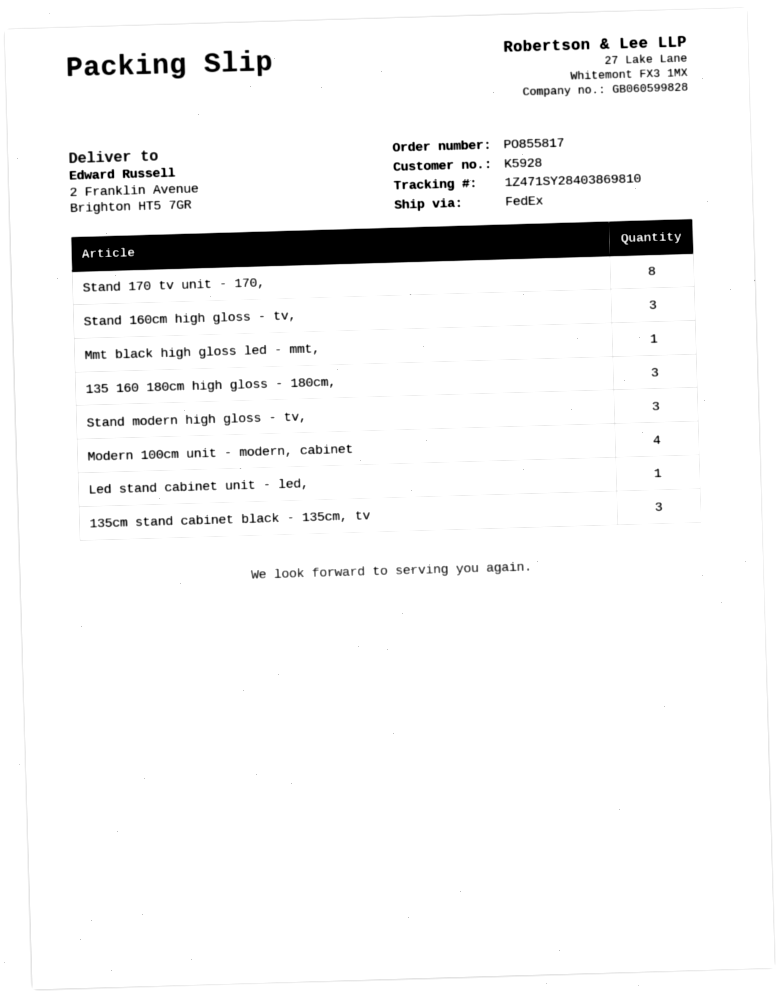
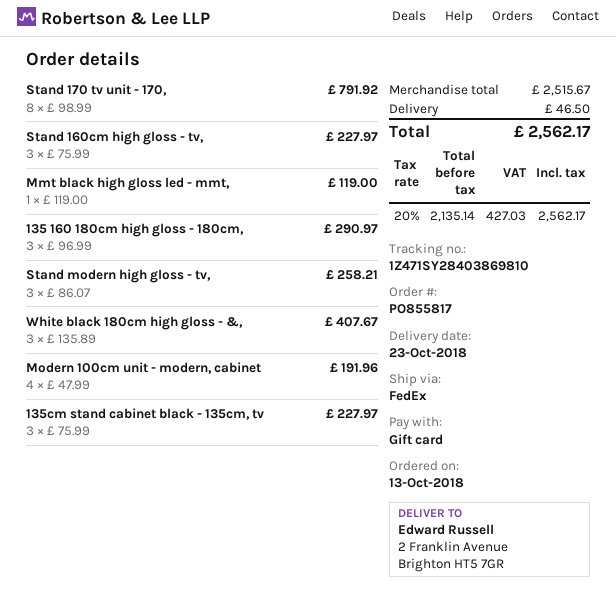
Led stand cabinet unit - led,: 1 -> none
White black 180cm high gloss - &,: none -> 3

